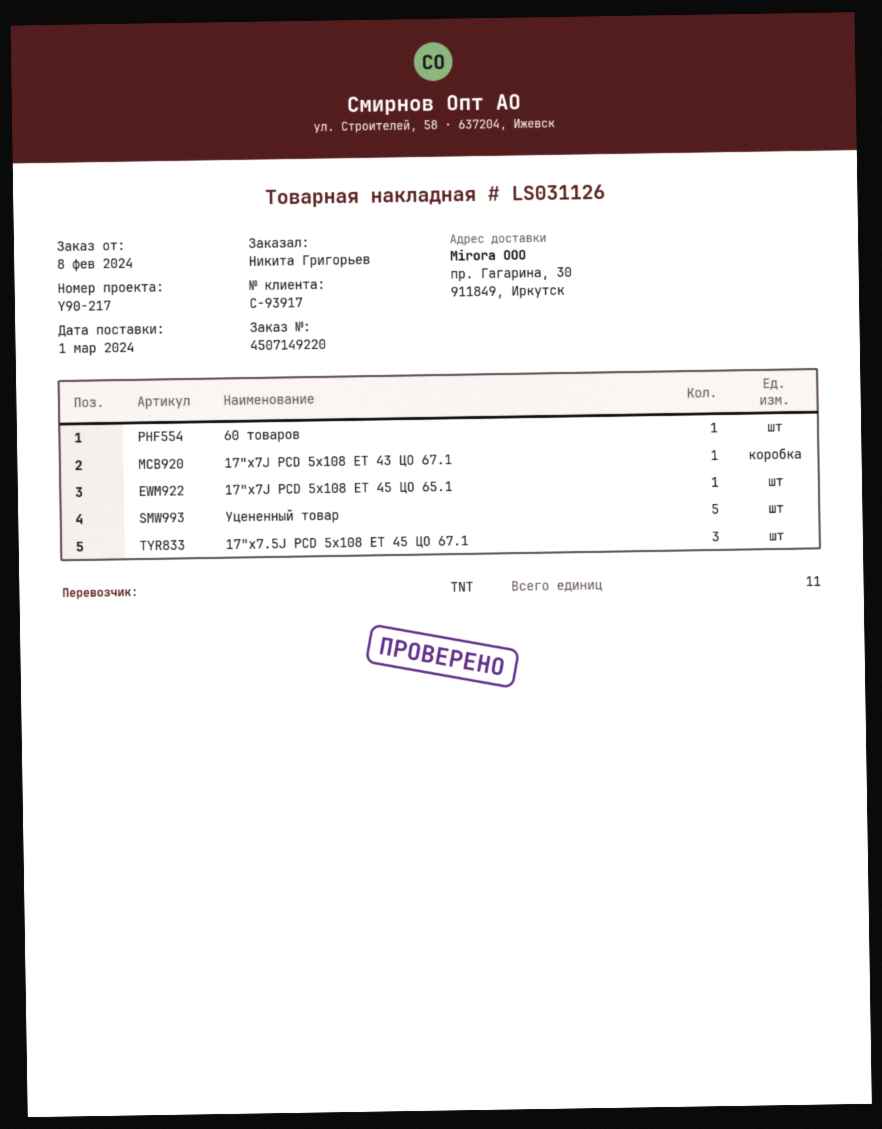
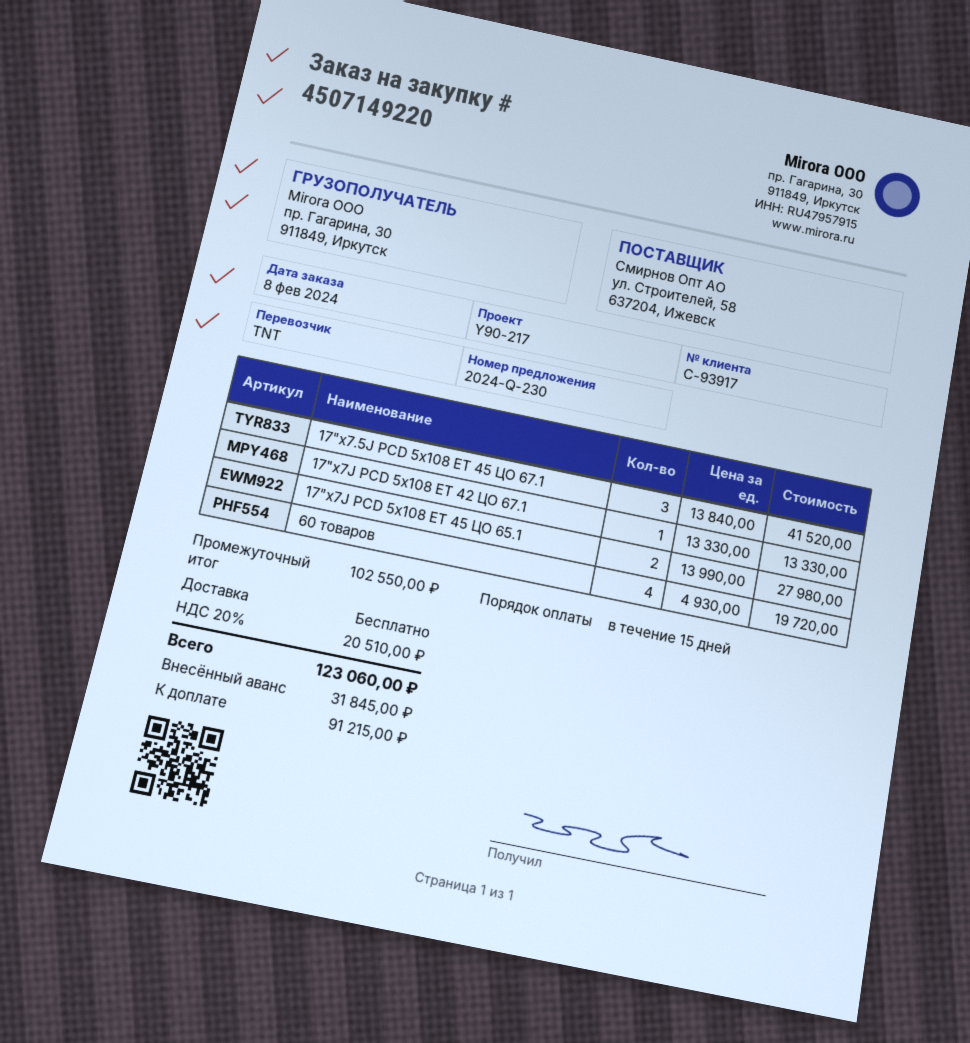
60 товаров: 1 -> 4
17"x7J PCD 5x108 ЕТ 43 ЦО 67.1: 1 -> none
17"x7J PCD 5x108 ЕТ 45 ЦО 65.1: 1 -> 2
Уцененный товар: 5 -> none
17"x7J PCD 5x108 ЕТ 42 ЦО 67.1: none -> 1

